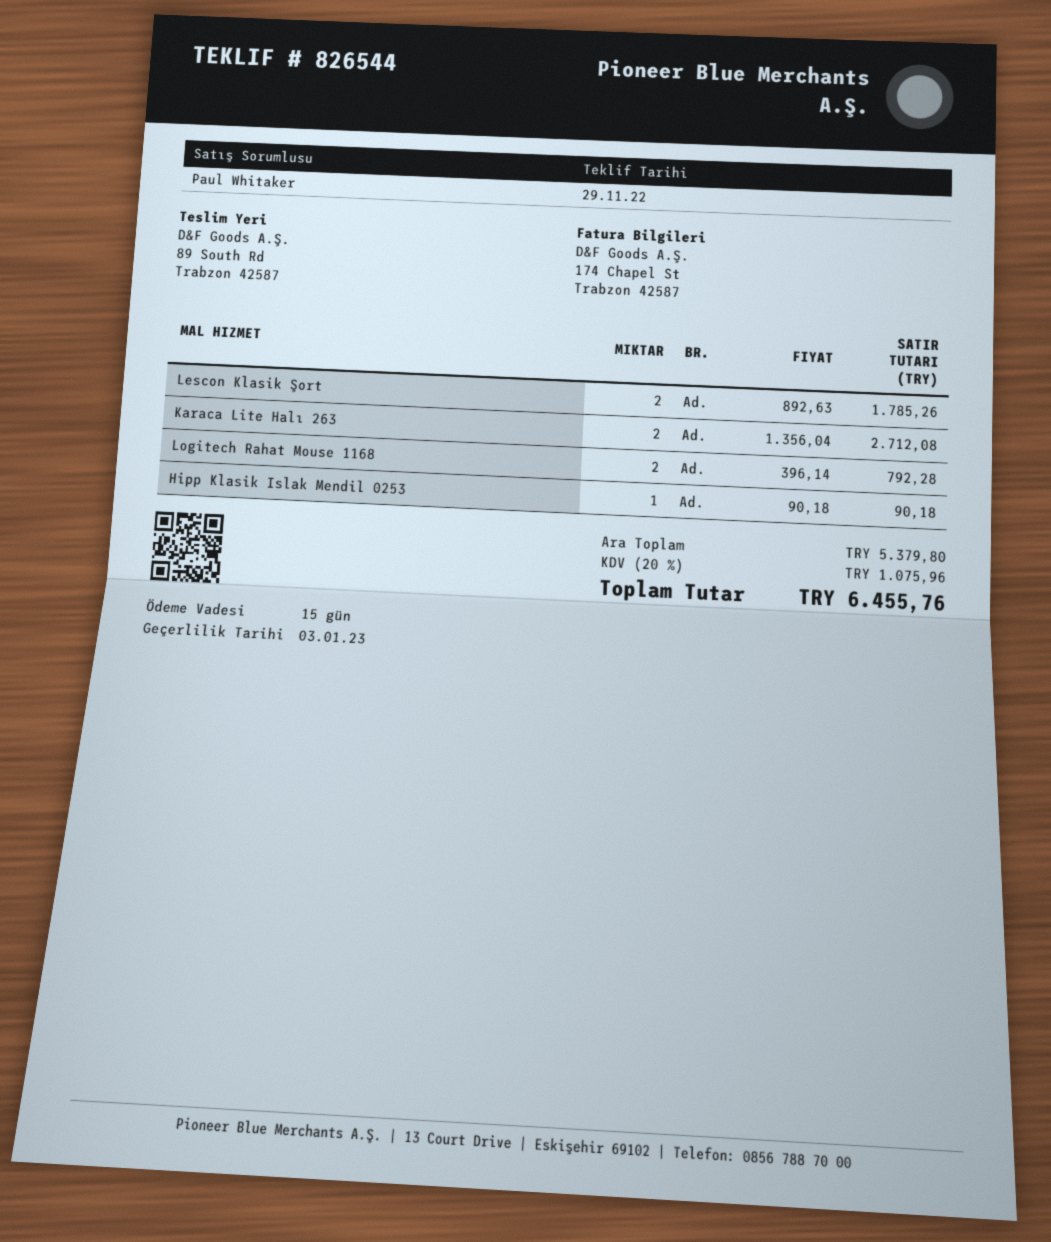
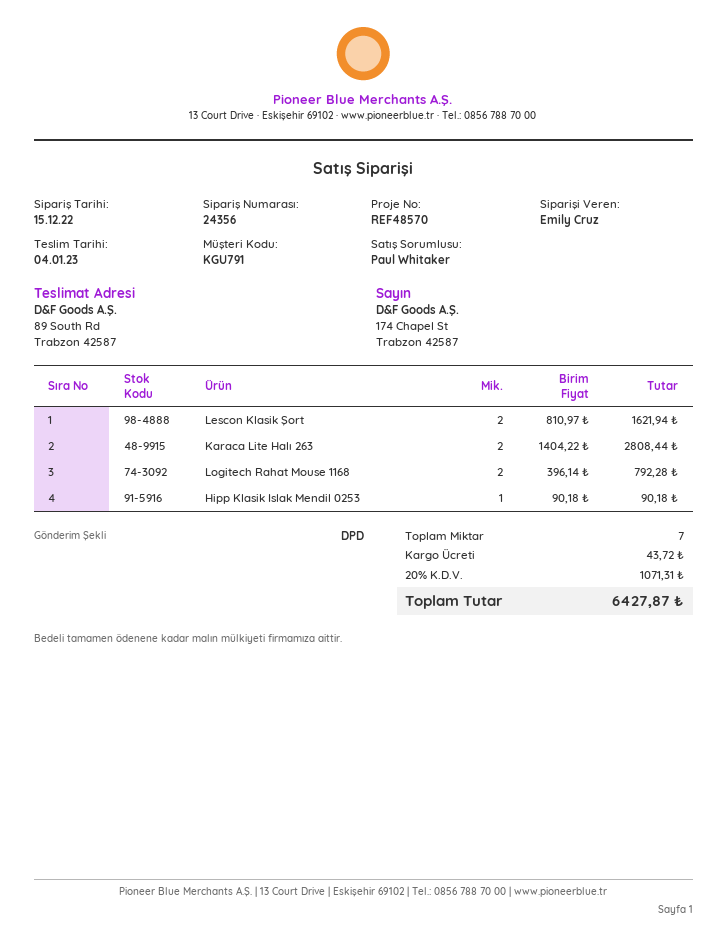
Lescon Klasik Şort: 2 x 892.63 = 1785.26 -> 2 x 810.97 = 1621.94
Karaca Lite Halı 263: 2 x 1356.04 = 2712.08 -> 2 x 1404.22 = 2808.44
shipping: none -> 43.72
tax: 20% = 1075.96 -> 20% = 1071.31
total: 6455.76 -> 6427.87

